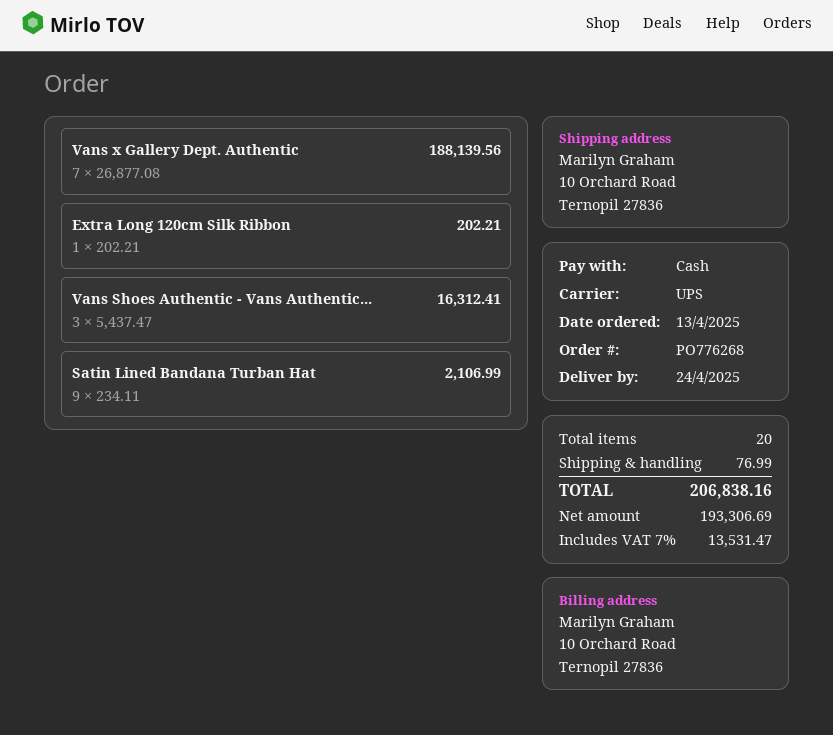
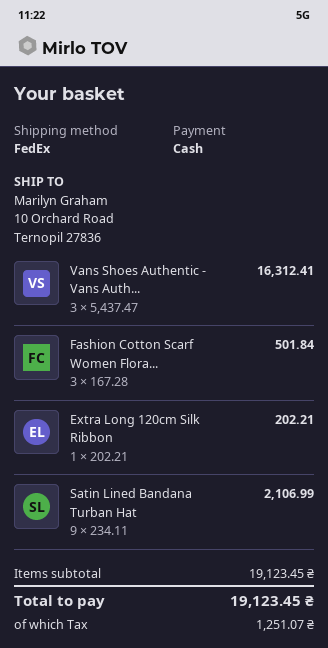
shipping method: UPS -> FedEx
Vans x Gallery Dept. Authentic: 7 x 26877.08 = 188139.56 -> none
Fashion Cotton Scarf Women Flora...: none -> 3 x 167.28 = 501.84
shipping: 76.99 -> none
tax: 13531.47 -> 1251.07
total: 206838.16 -> 19123.45

